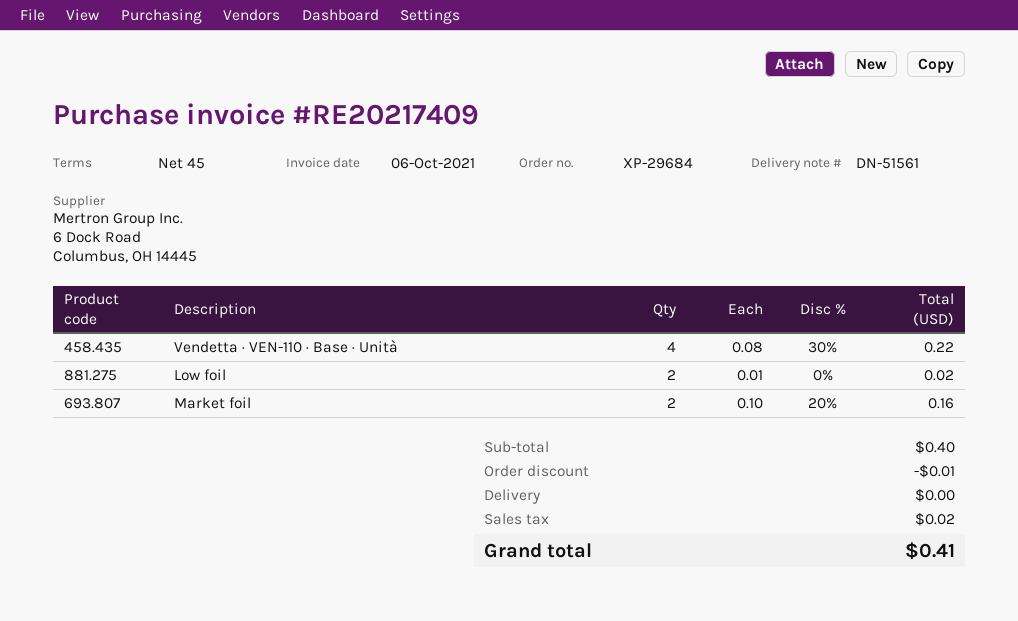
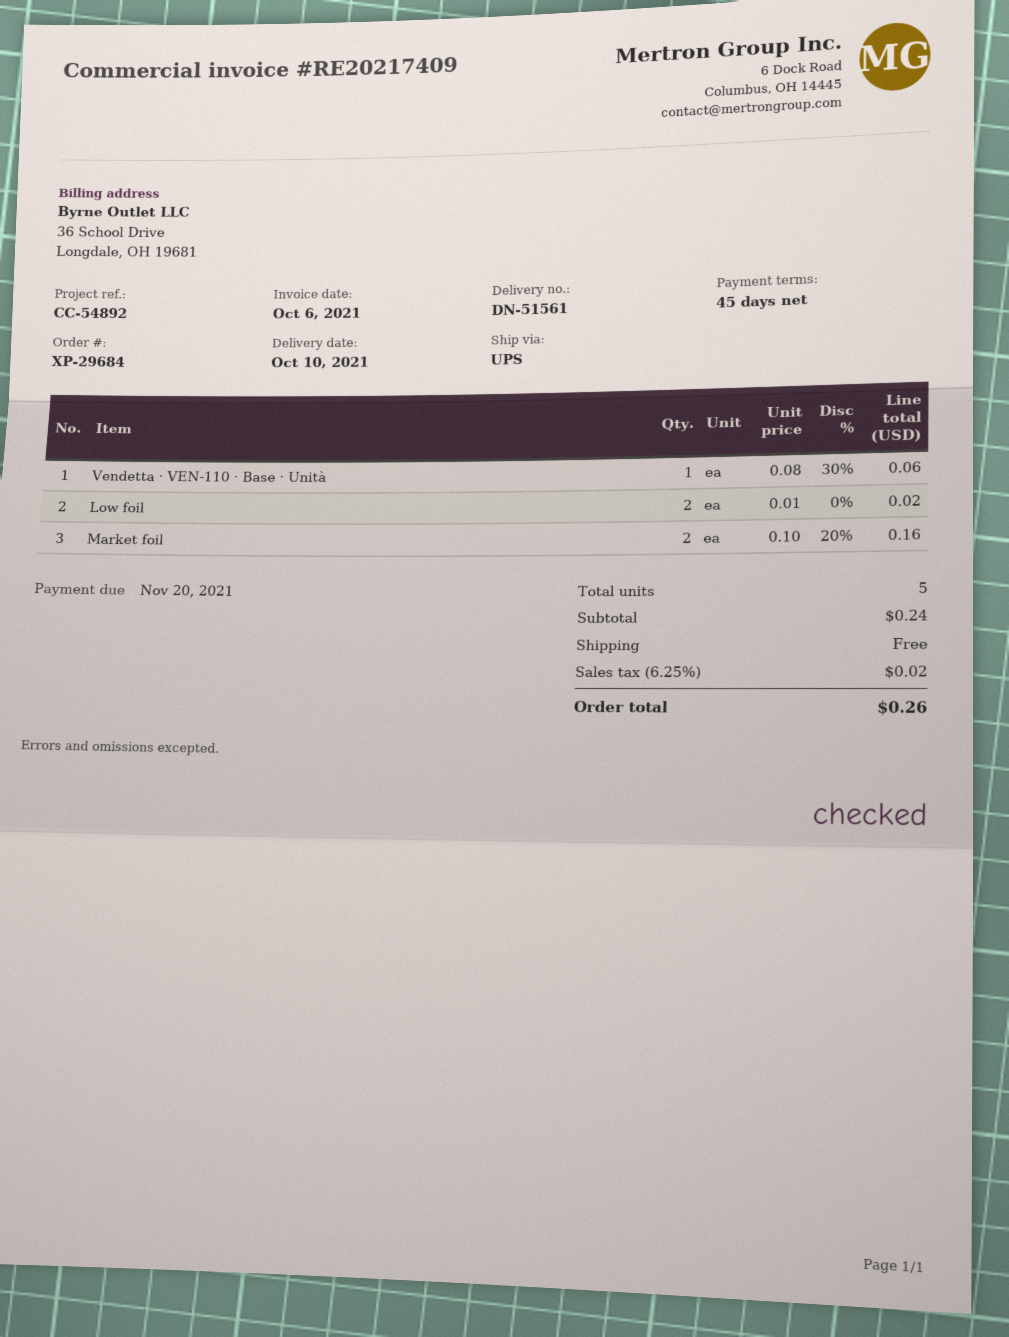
Vendetta · VEN-110 · Base · Unità: 4 x 0.08 - 30% = 0.22 -> 1 x 0.08 - 30% = 0.06
subtotal: 0.40 -> 0.24
discount: 0.01 -> none
total: 0.41 -> 0.26

